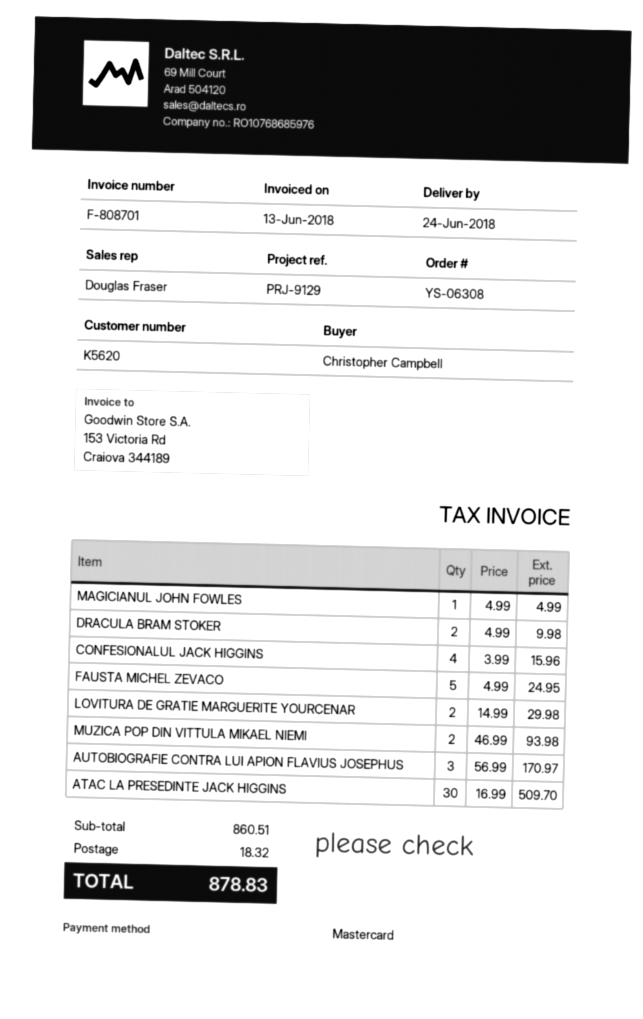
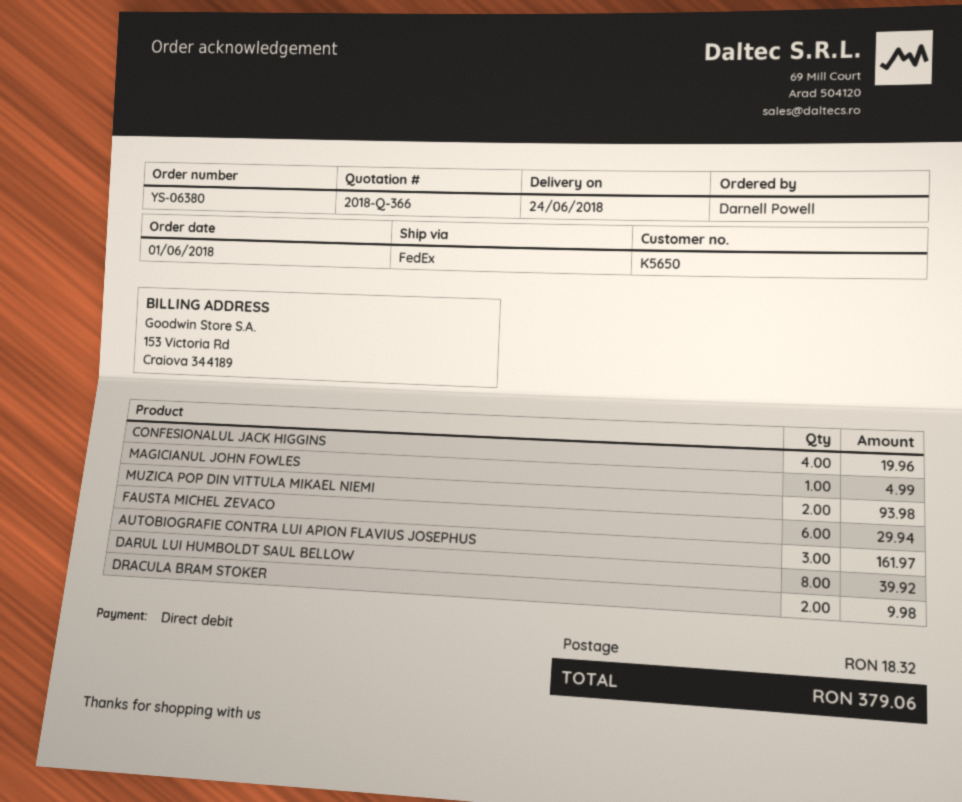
order number: YS-06308 -> YS-06380
customer number: K5620 -> K5650
ordered by: Christopher Campbell -> Darnell Powell
payment method: Mastercard -> direct debit
CONFESIONALUL JACK HIGGINS: 4 for 15.96 -> 4 for 19.96
FAUSTA MICHEL ZEVACO: 5 for 24.95 -> 6 for 29.94
LOVITURA DE GRATIE MARGUERITE YOURCENAR: 2 for 29.98 -> none
AUTOBIOGRAFIE CONTRA LUI APION FLAVIUS JOSEPHUS: 3 for 170.97 -> 3 for 161.97
ATAC LA PRESEDINTE JACK HIGGINS: 30 for 509.70 -> none
DARUL LUI HUMBOLDT SAUL BELLOW: none -> 8 for 39.92
total: 878.83 -> 379.06

